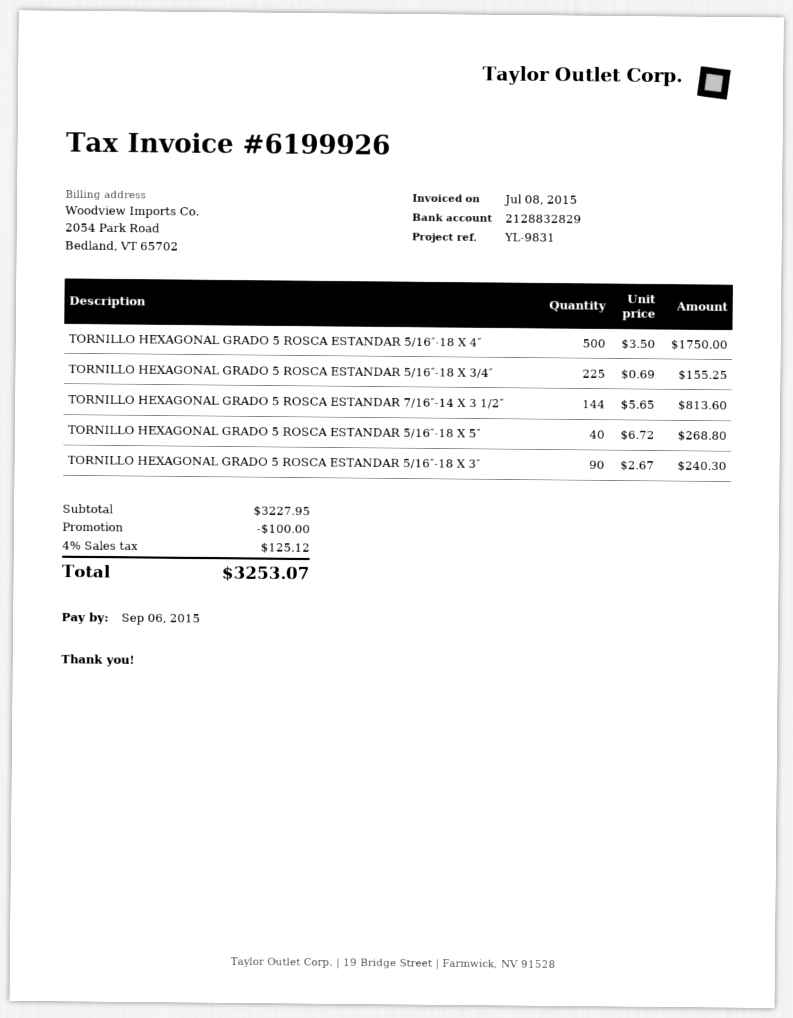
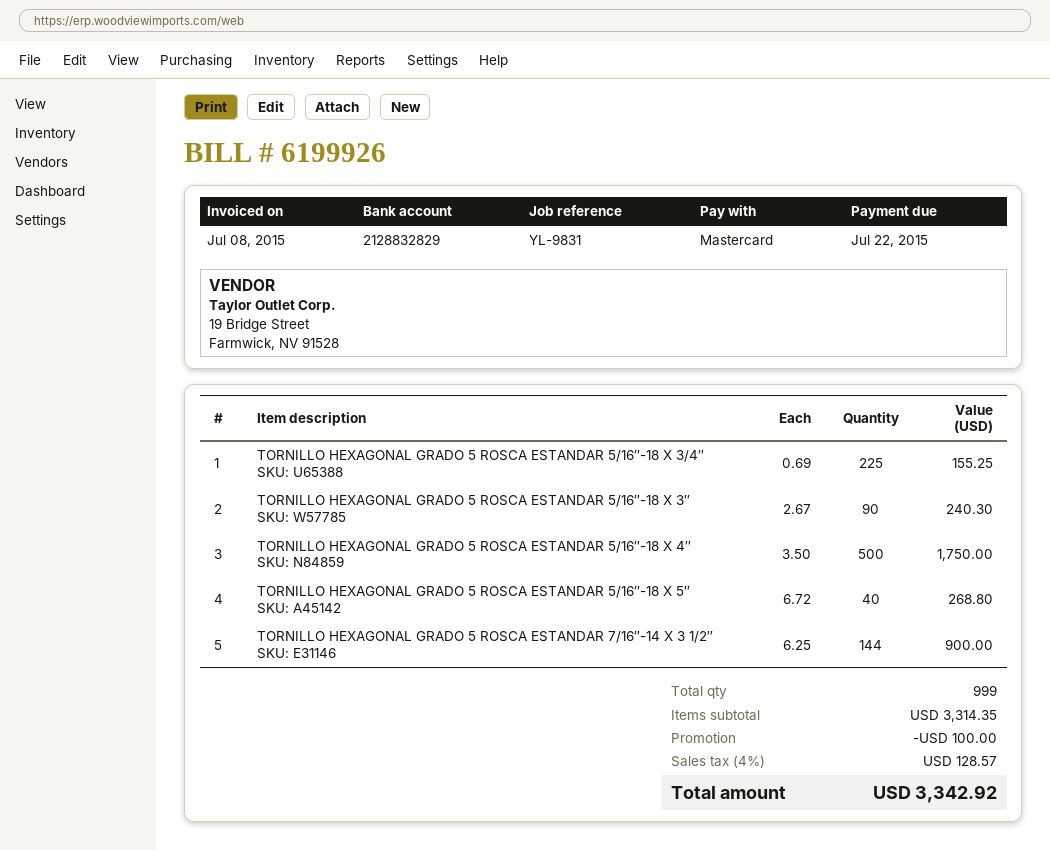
due date: 2015-09-06 -> 2015-07-22
TORNILLO HEXAGONAL GRADO 5 ROSCA ESTANDAR 7/16″-14 X 3 1/2″: 144 x 5.65 = 813.60 -> 144 x 6.25 = 900.00
subtotal: 3227.95 -> 3314.35
tax: 4% = 125.12 -> 4% = 128.57
total: 3253.07 -> 3342.92

